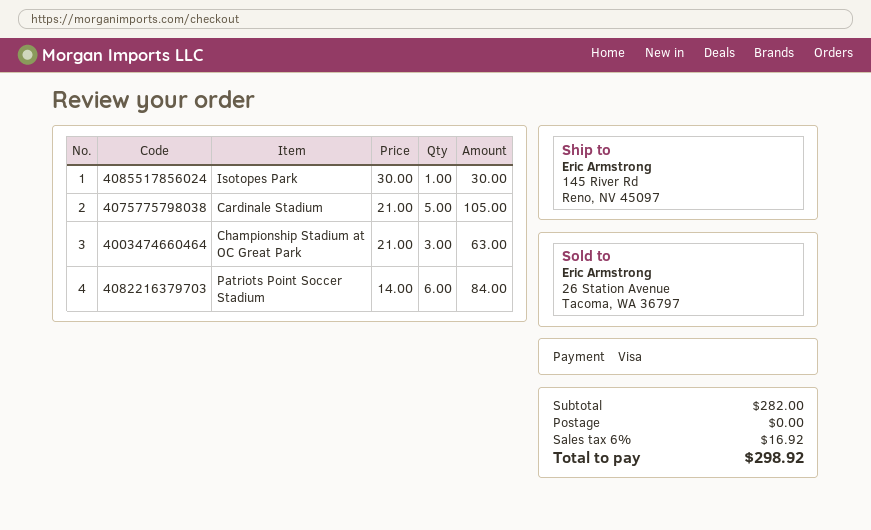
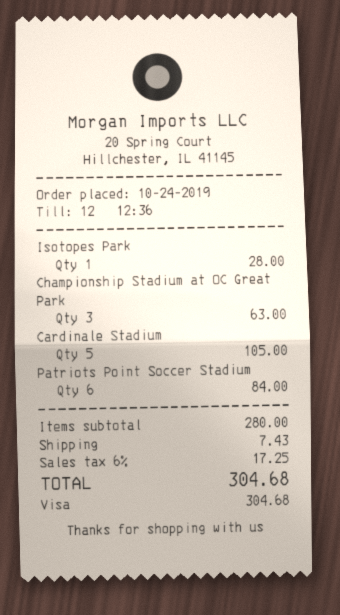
Isotopes Park: 1 for 30.00 -> 1 for 28.00
subtotal: 282.00 -> 280.00
shipping: 0.00 -> 7.43
tax: 6% = 16.92 -> 6% = 17.25
total: 298.92 -> 304.68

